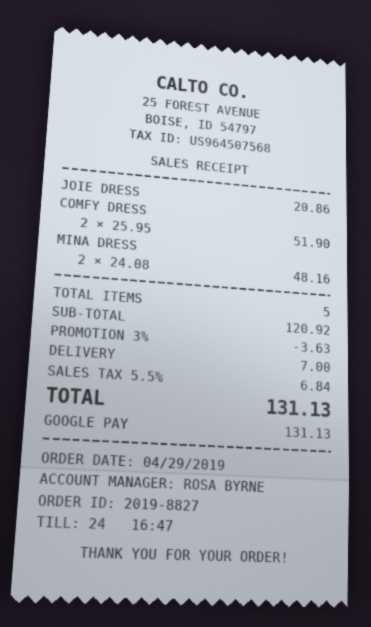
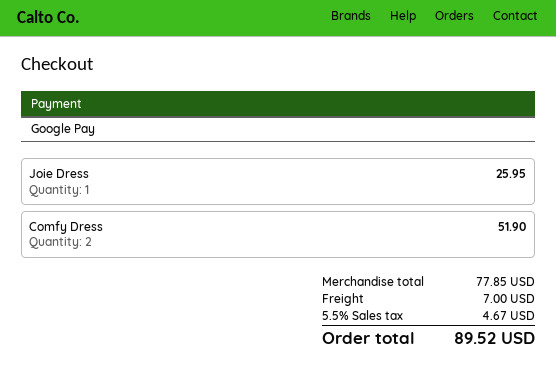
JOIE DRESS: 1 for 20.86 -> 1 for 25.95
MINA DRESS: 2 for 48.16 -> none
subtotal: 120.92 -> 77.85
discount: 3% = 3.63 -> none
tax: 5.5% = 6.84 -> 5.5% = 4.67
total: 131.13 -> 89.52

